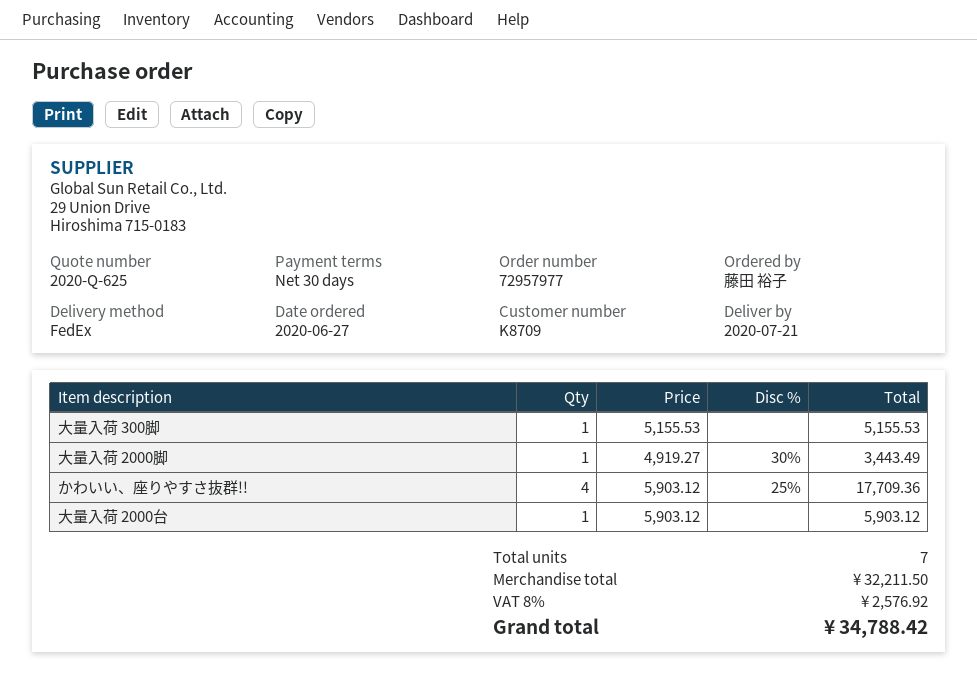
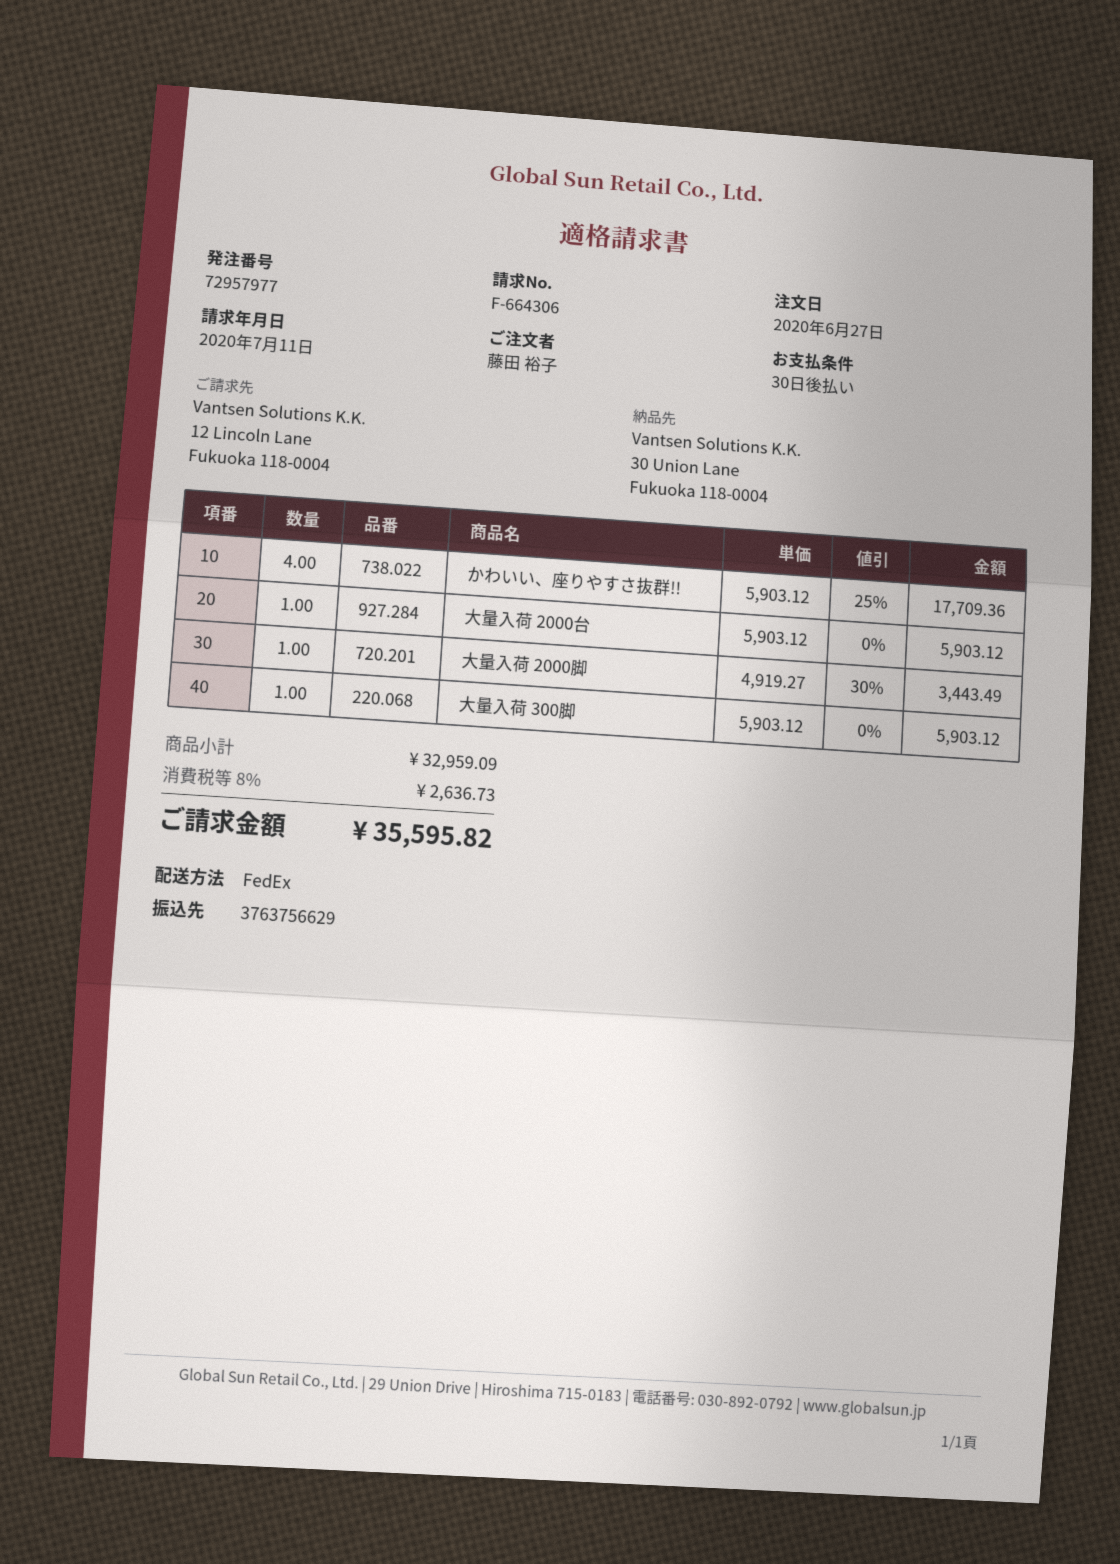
大量入荷 300脚: 1 x 5155.53 = 5155.53 -> 1 x 5903.12 = 5903.12
subtotal: 32211.50 -> 32959.09
tax: 8% = 2576.92 -> 8% = 2636.73
total: 34788.42 -> 35595.82

